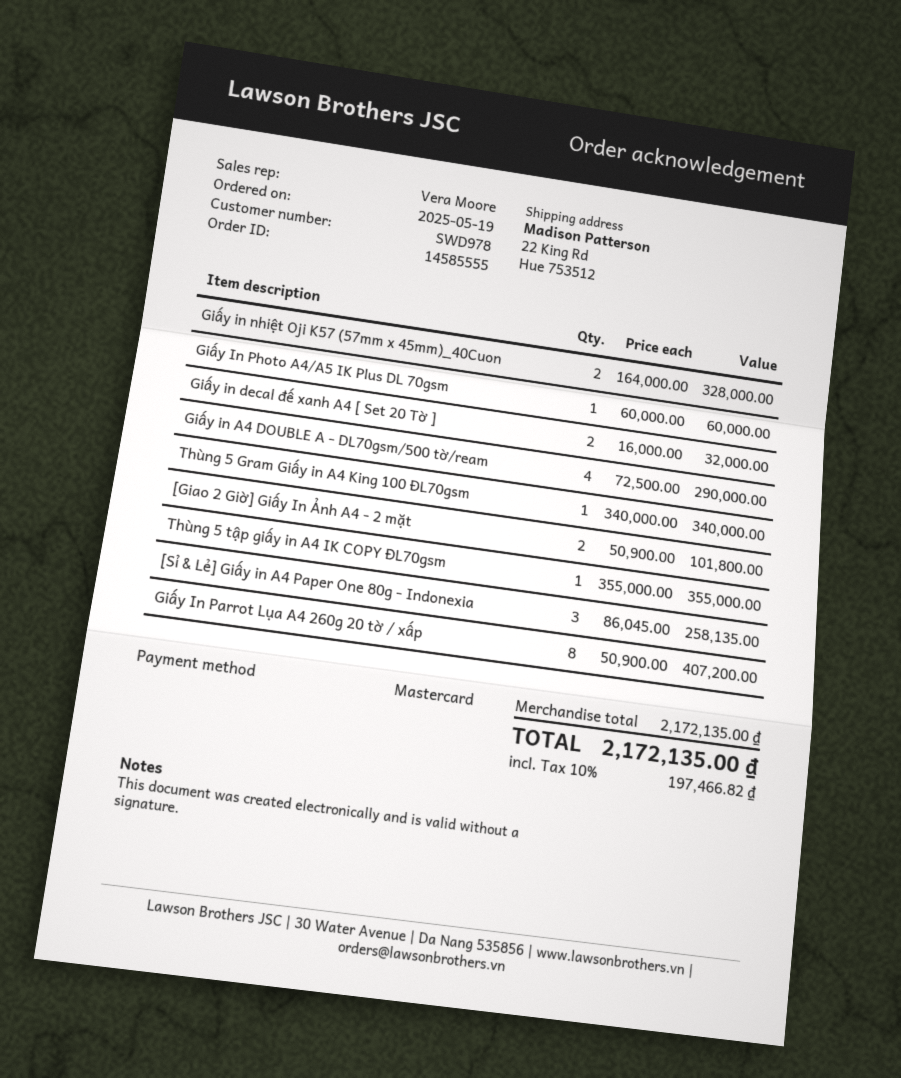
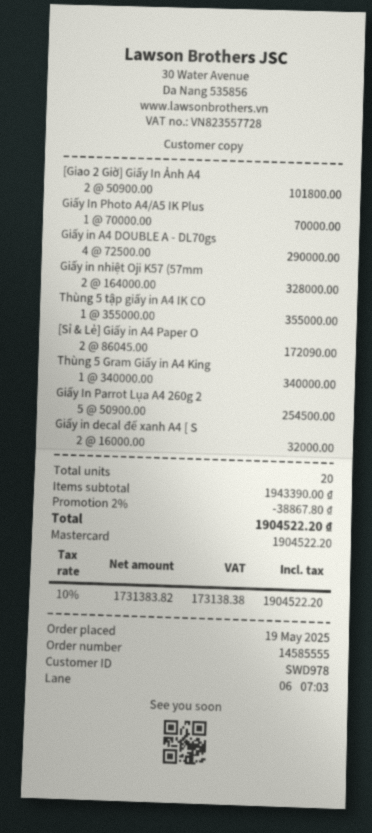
Giấy In Photo A4/A5 IK Plus DL 70gsm: 1 x 60000.00 = 60000.00 -> 1 x 70000.00 = 70000.00
[Sỉ & Lẻ] Giấy in A4 Paper One 80g - Indonexia: 3 x 86045.00 = 258135.00 -> 2 x 86045.00 = 172090.00
Giấy In Parrot Lụa A4 260g 20 tờ / xấp: 8 x 50900.00 = 407200.00 -> 5 x 50900.00 = 254500.00
subtotal: 2172135.00 -> 1943390.00
discount: none -> 2% = 38867.80
tax: 10% = 197466.82 -> 10% = 173138.38
total: 2172135.00 -> 1904522.20

